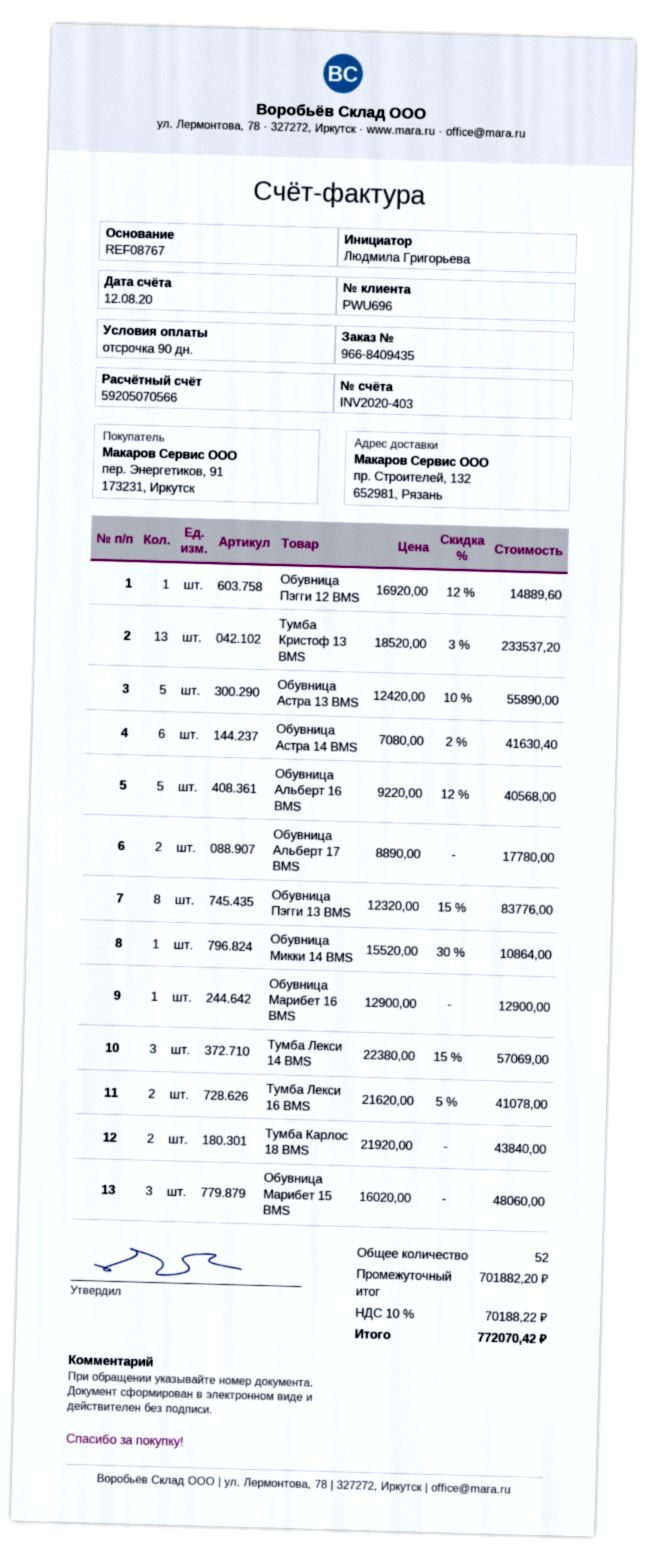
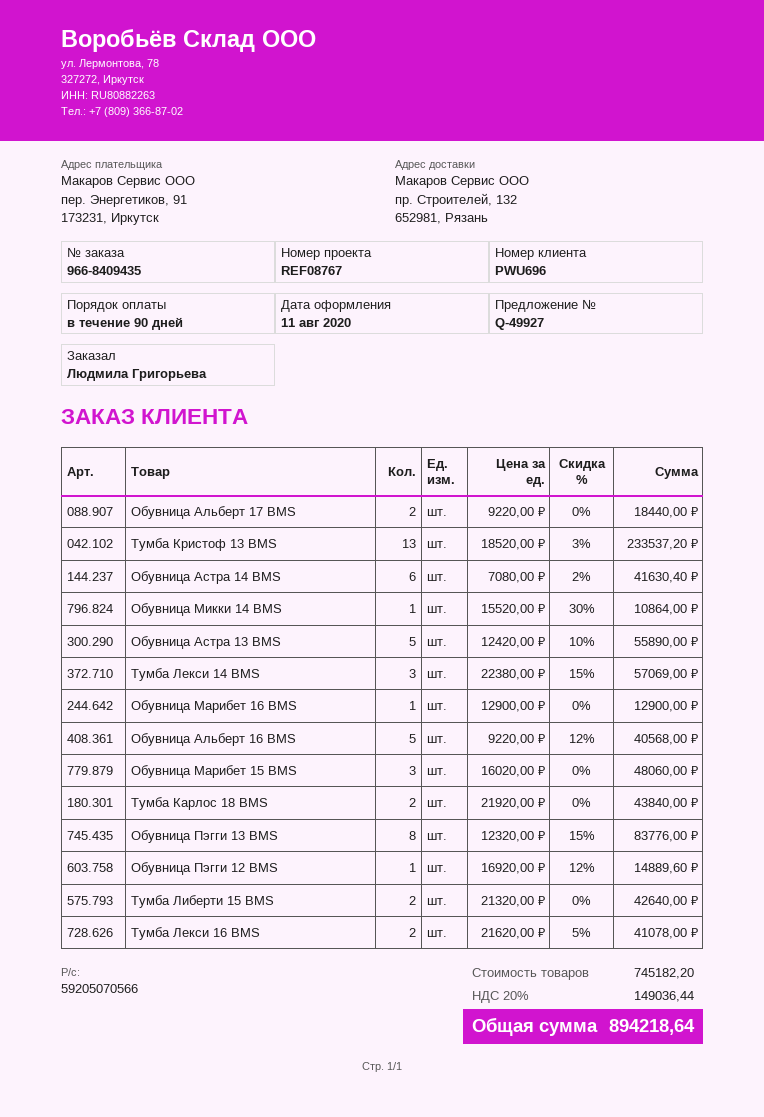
Обувница Альберт 17 BMS: 2 x 8890.00 = 17780.00 -> 2 x 9220.00 = 18440.00
Тумба Либерти 15 BMS: none -> 2 x 21320.00 = 42640.00
subtotal: 701882.20 -> 745182.20
tax: 10% = 70188.22 -> 20% = 149036.44
total: 772070.42 -> 894218.64

